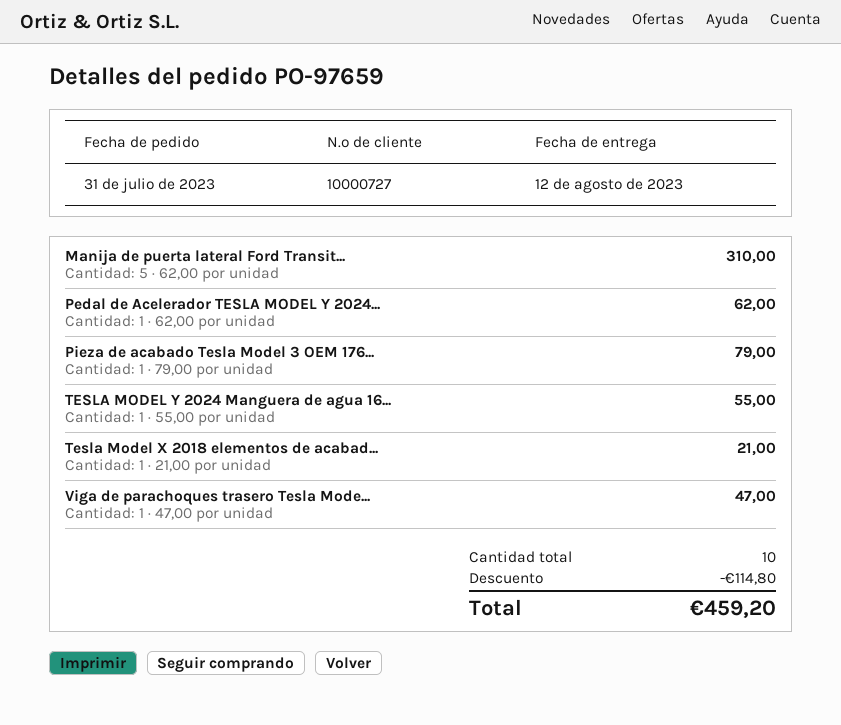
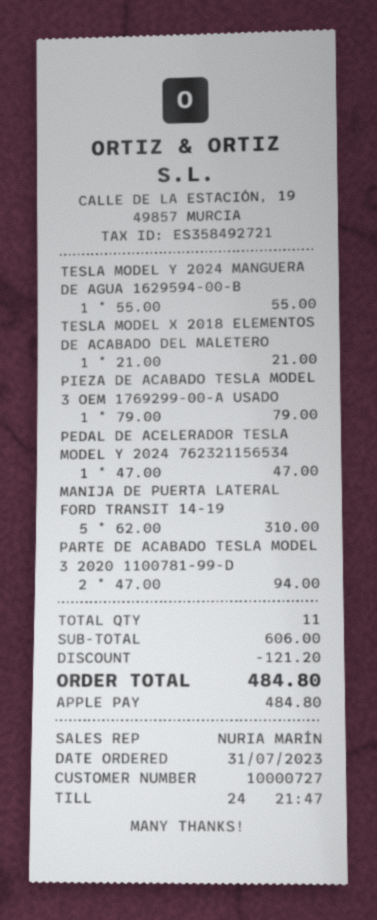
Pedal de Acelerador TESLA MODEL Y 2024...: 1 x 62.00 = 62.00 -> 1 x 47.00 = 47.00
Viga de parachoques trasero Tesla Mode...: 1 x 47.00 = 47.00 -> none
PARTE DE ACABADO TESLA MODEL 3 2020 1100781-99-D: none -> 2 x 47.00 = 94.00
total quantity: 10 -> 11
discount: 114.80 -> 121.20
total: 459.20 -> 484.80

